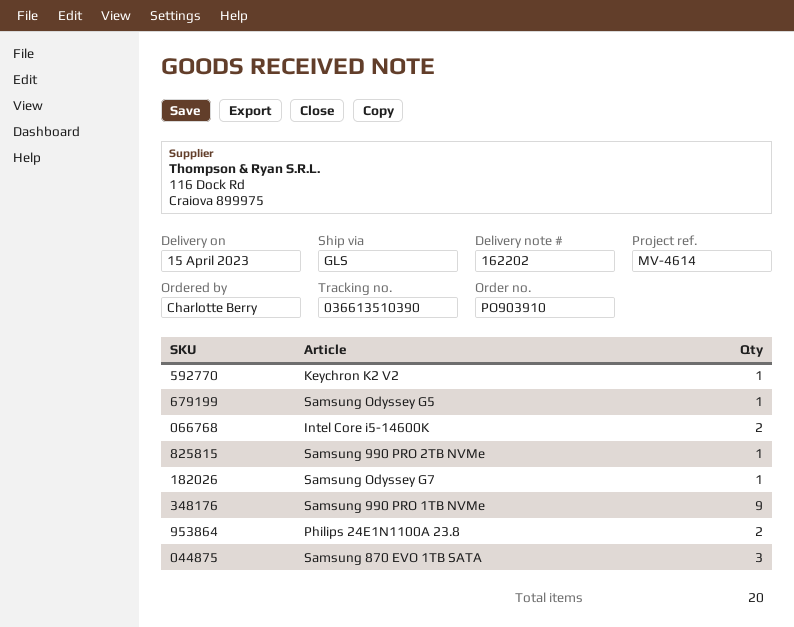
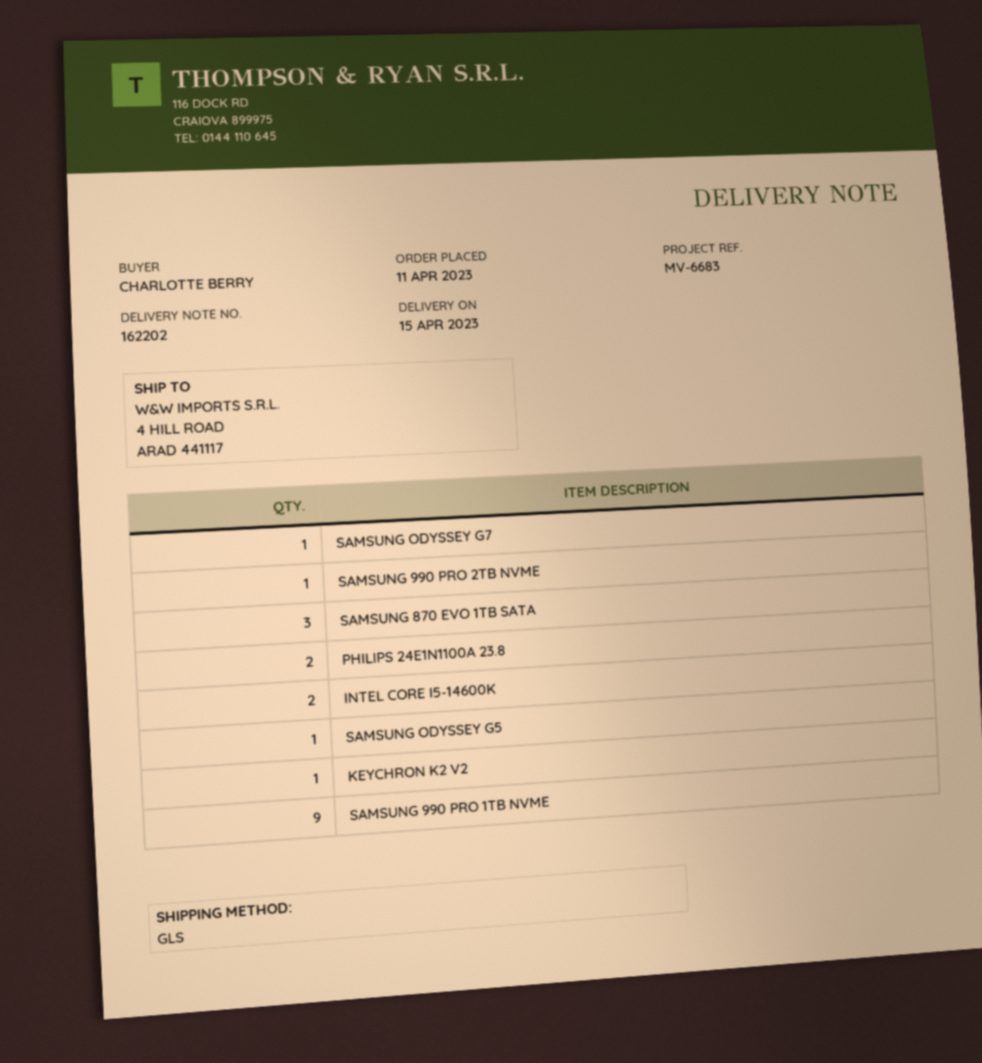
reference: MV-4614 -> MV-6683

